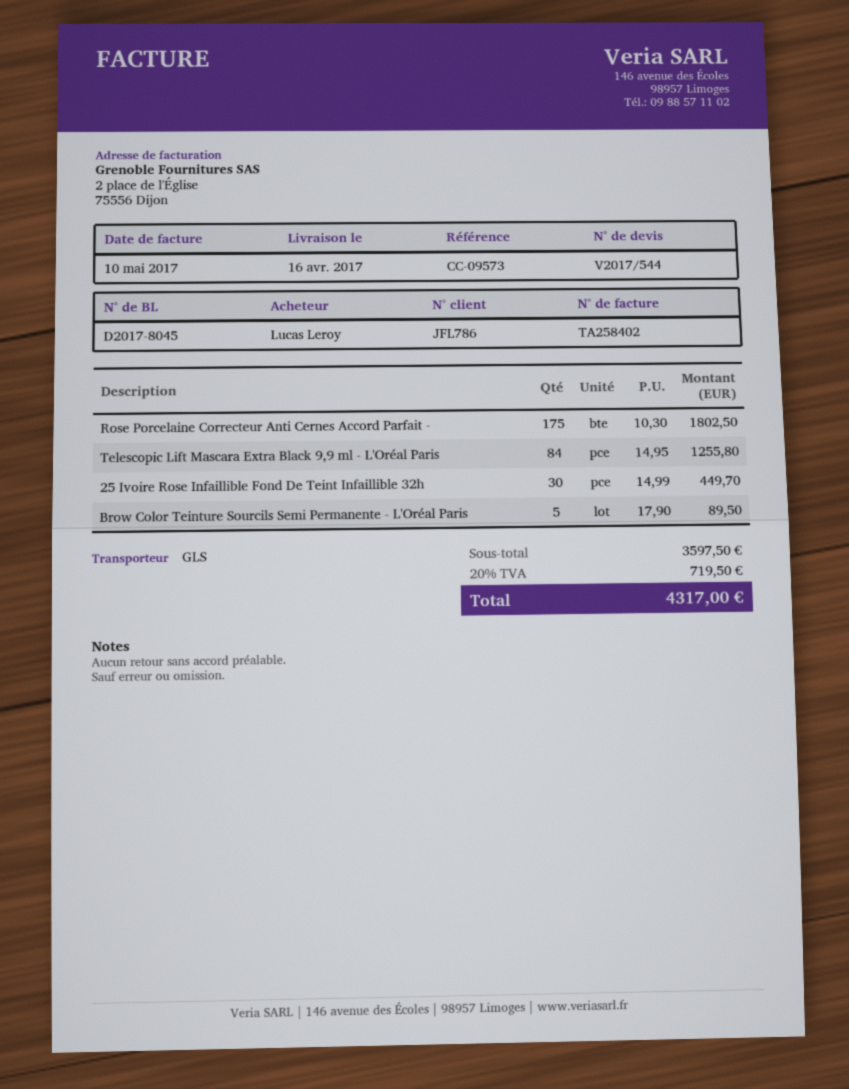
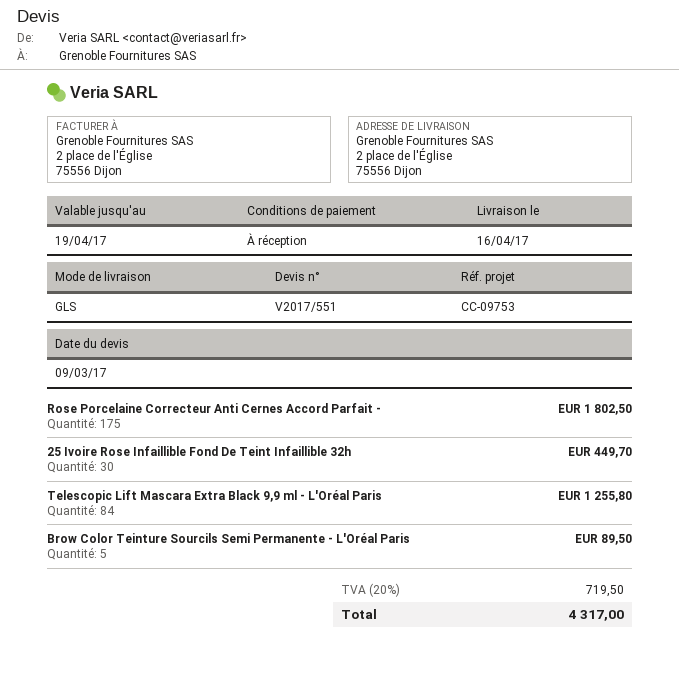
quote number: V2017/544 -> V2017/551
reference: CC-09573 -> CC-09753

